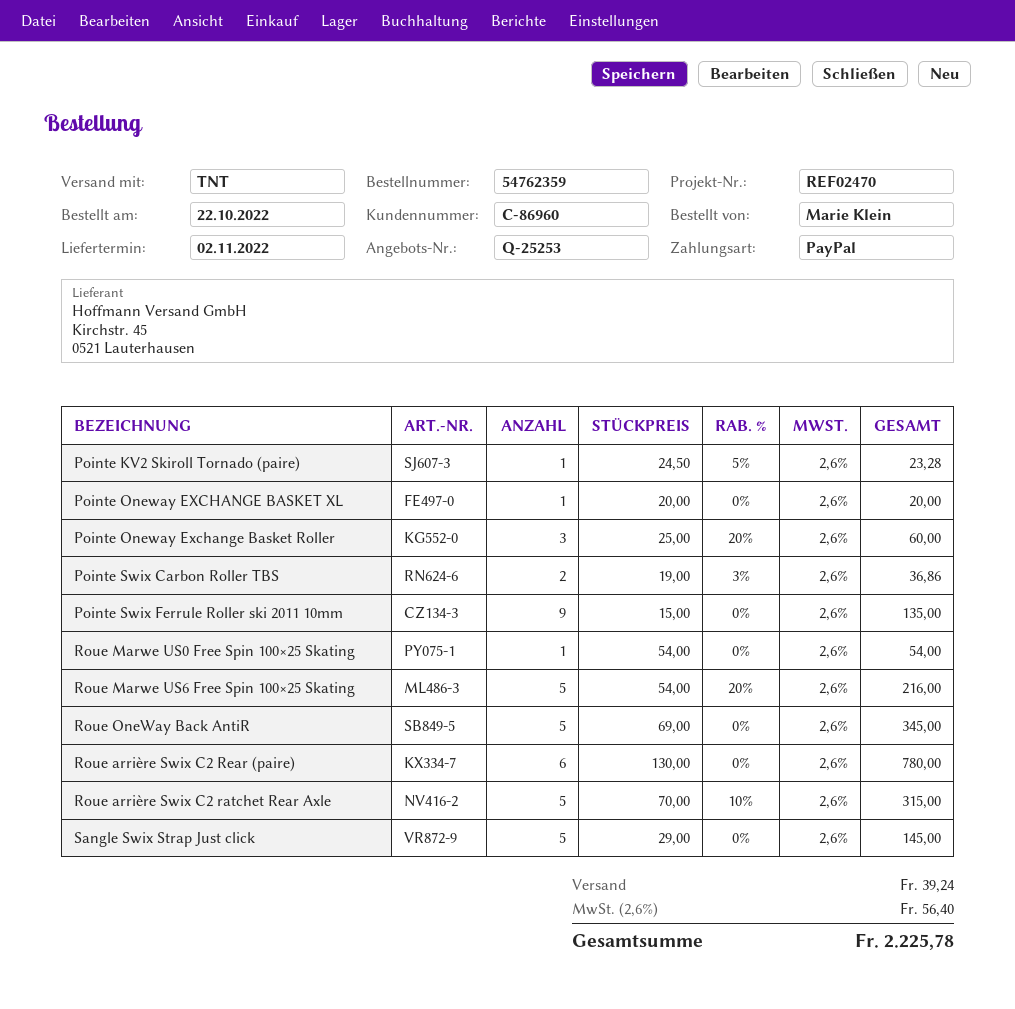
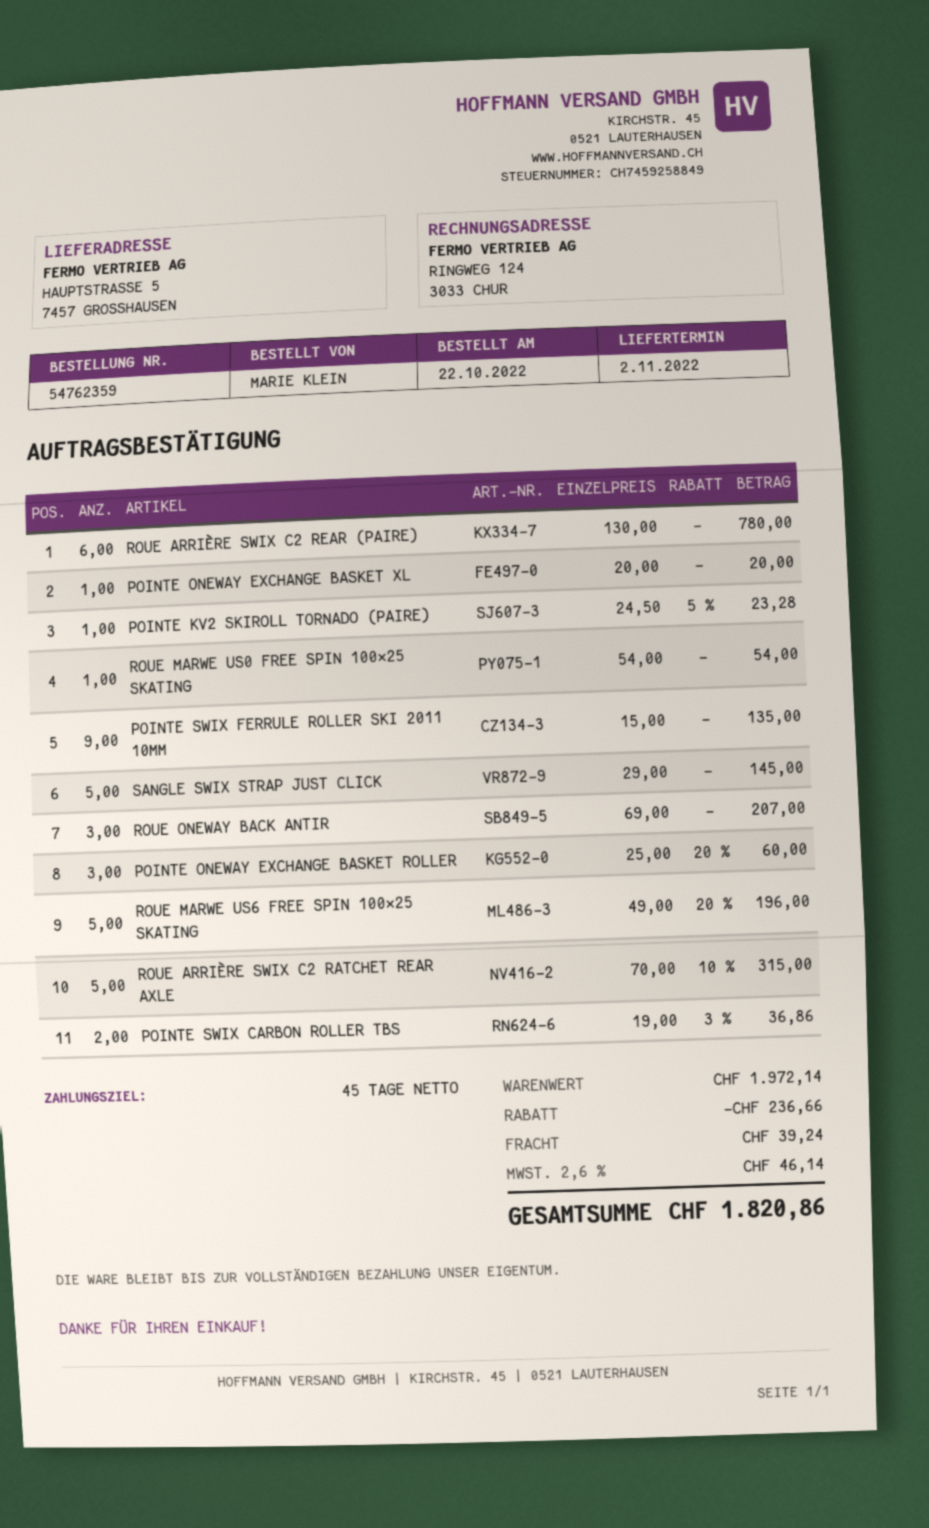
Roue Marwe US6 Free Spin 100×25 Skating: 5 x 54.00 - 20% = 216.00 -> 5 x 49.00 - 20% = 196.00
Roue OneWay Back AntiR: 5 x 69.00 = 345.00 -> 3 x 69.00 = 207.00
discount: none -> 236.66
tax: 2.6% = 56.40 -> 2.6% = 46.14
total: 2225.78 -> 1820.86

